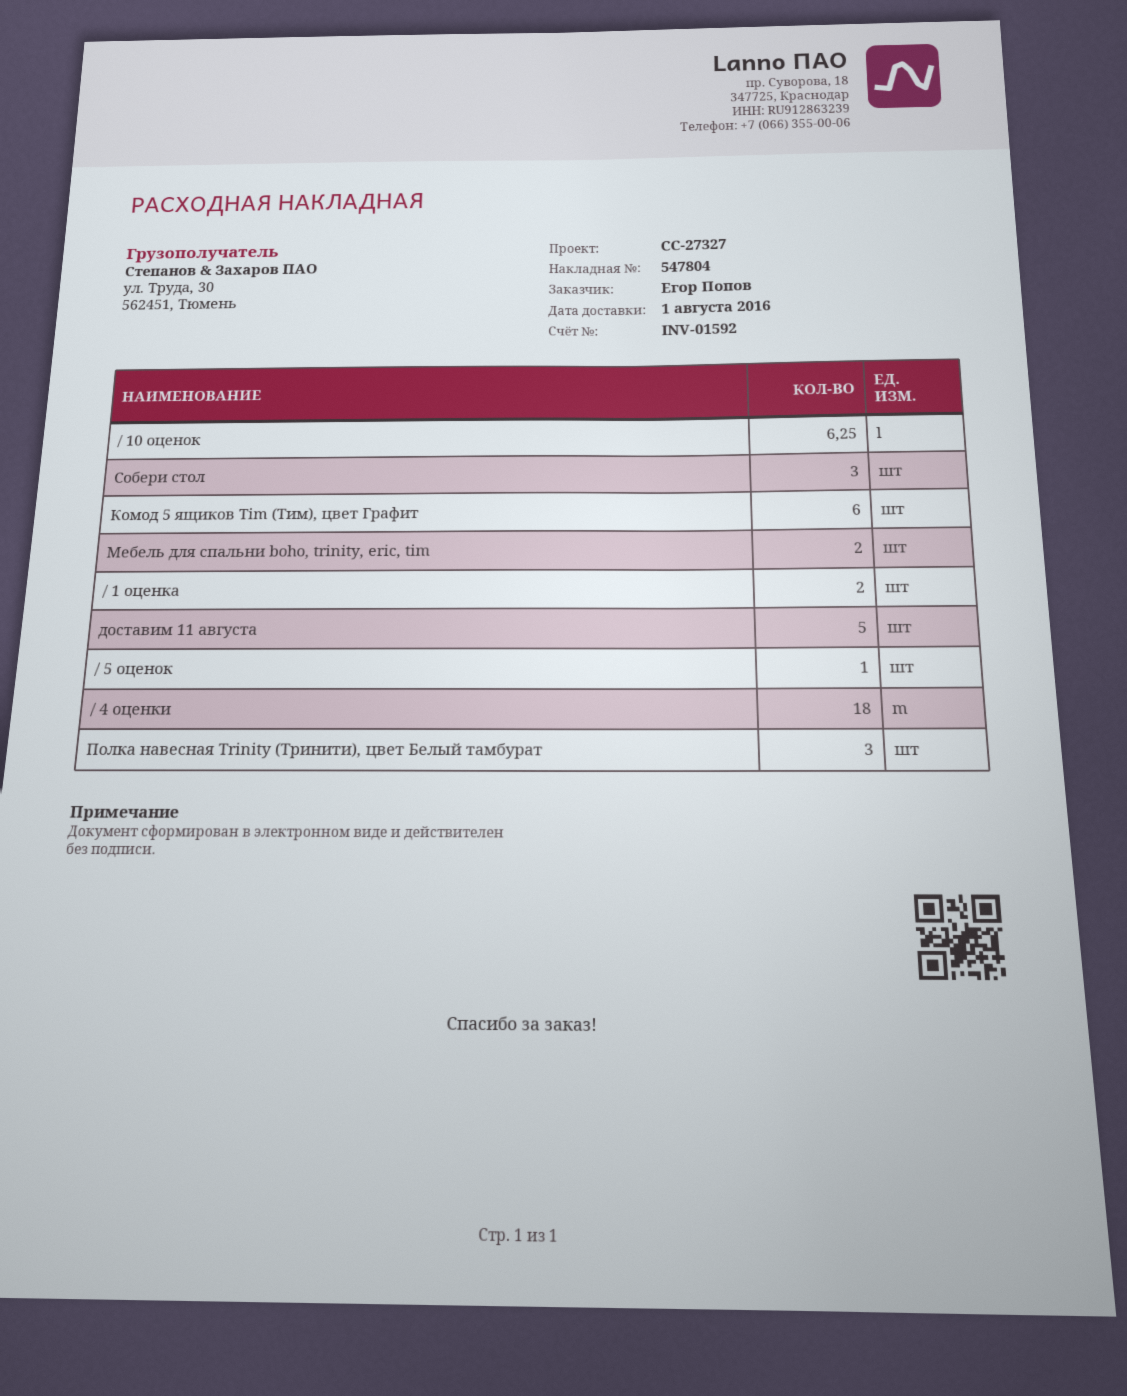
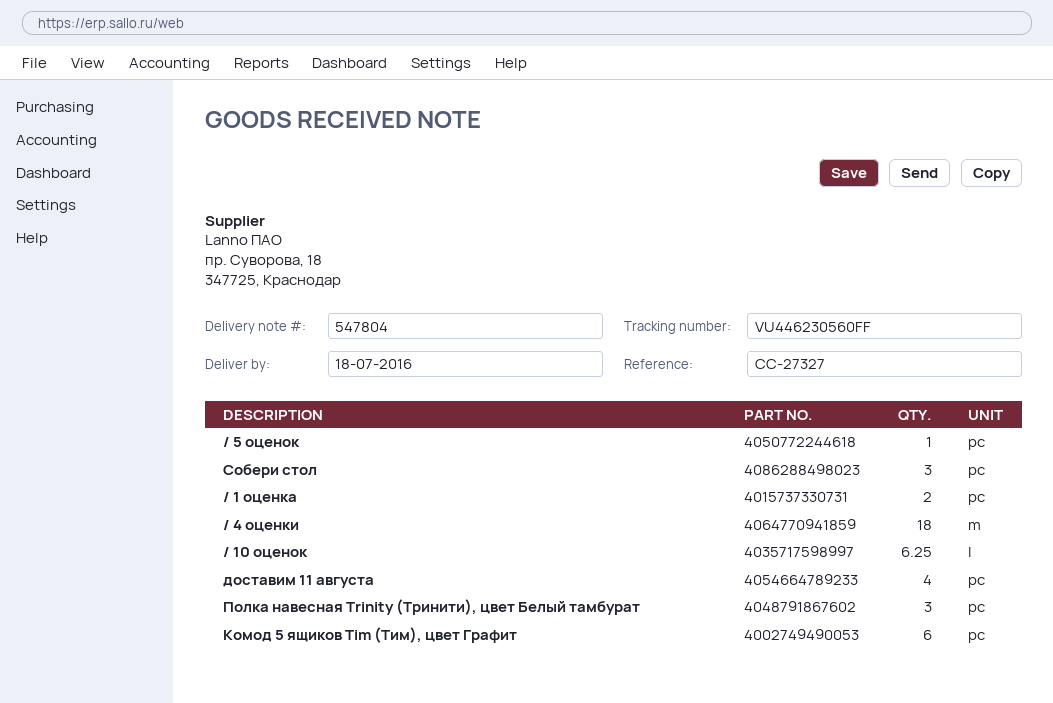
delivery date: 2016-08-01 -> 2016-07-18
Мебель для спальни boho, trinity, eric, tim: 2 -> none
доставим 11 августа: 5 -> 4

